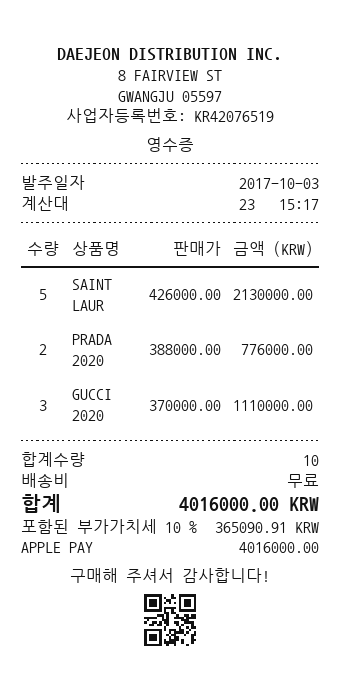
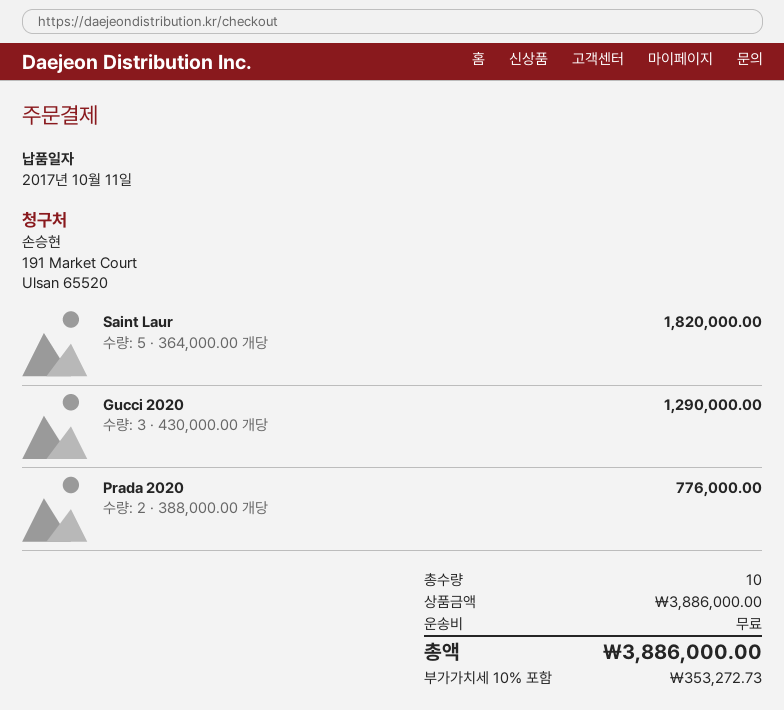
SAINT LAUR: 5 x 426000.00 = 2130000.00 -> 5 x 364000.00 = 1820000.00
GUCCI 2020: 3 x 370000.00 = 1110000.00 -> 3 x 430000.00 = 1290000.00
tax: 10% = 365090.91 -> 10% = 353272.73
total: 4016000.00 -> 3886000.00

